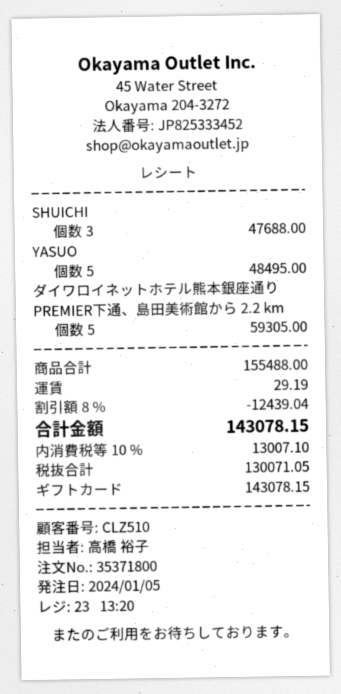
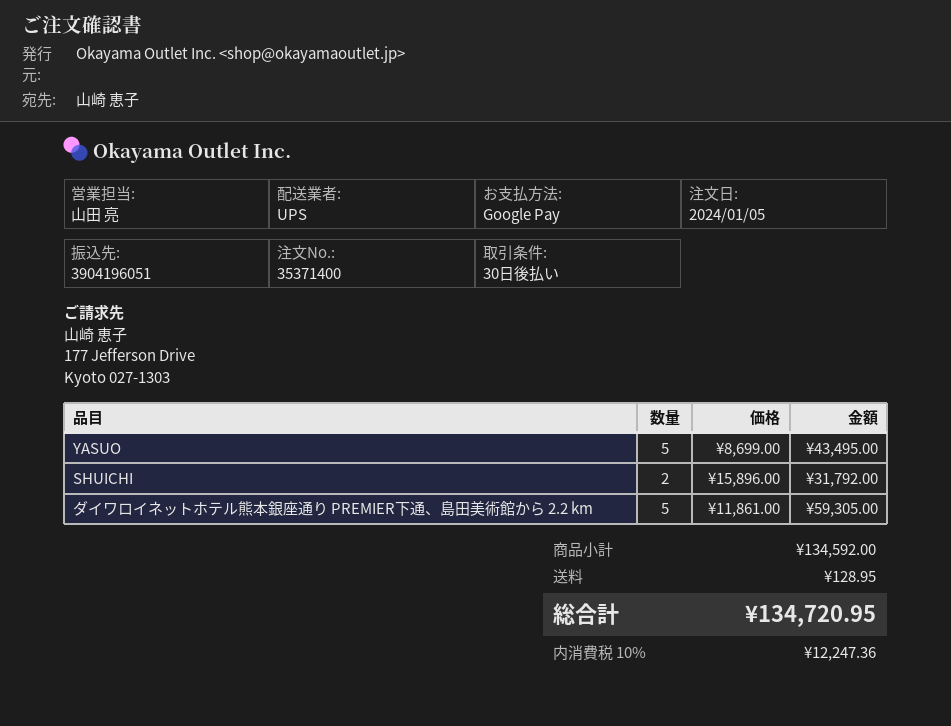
order number: 35371800 -> 35371400
sales rep: 高橋 裕子 -> 山田 亮
payment method: gift card -> Google Pay
SHUICHI: 3 for 47688.00 -> 2 for 31792.00
YASUO: 5 for 48495.00 -> 5 for 43495.00
subtotal: 155488.00 -> 134592.00
discount: 8% = 12439.04 -> none
shipping: 29.19 -> 128.95
tax: 10% = 13007.10 -> 10% = 12247.36
total: 143078.15 -> 134720.95

